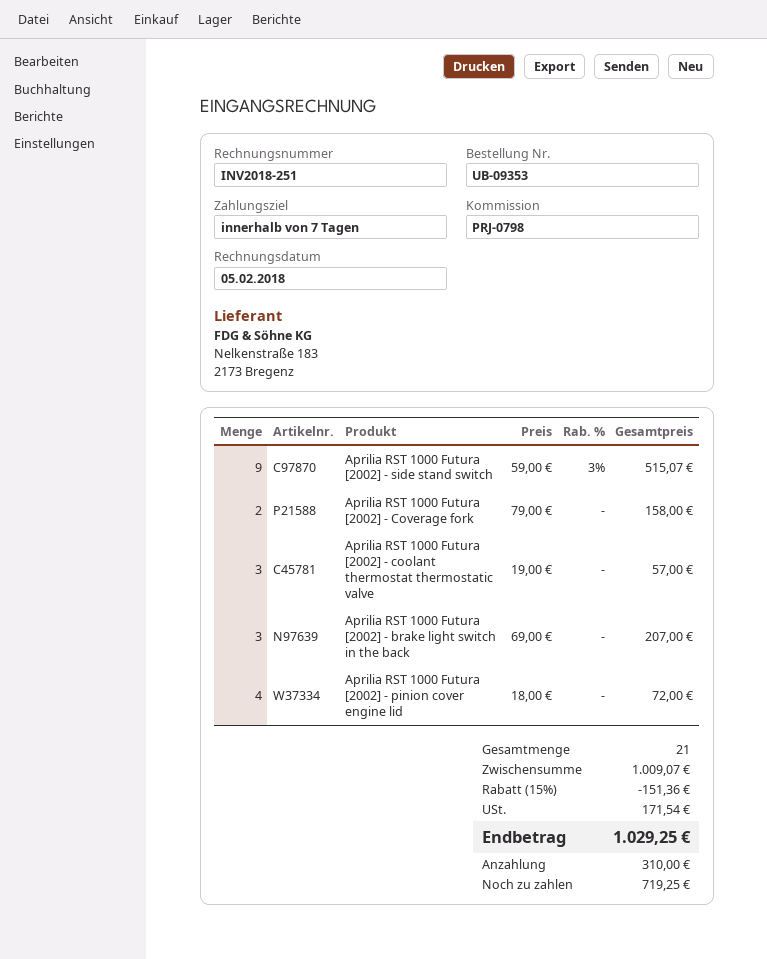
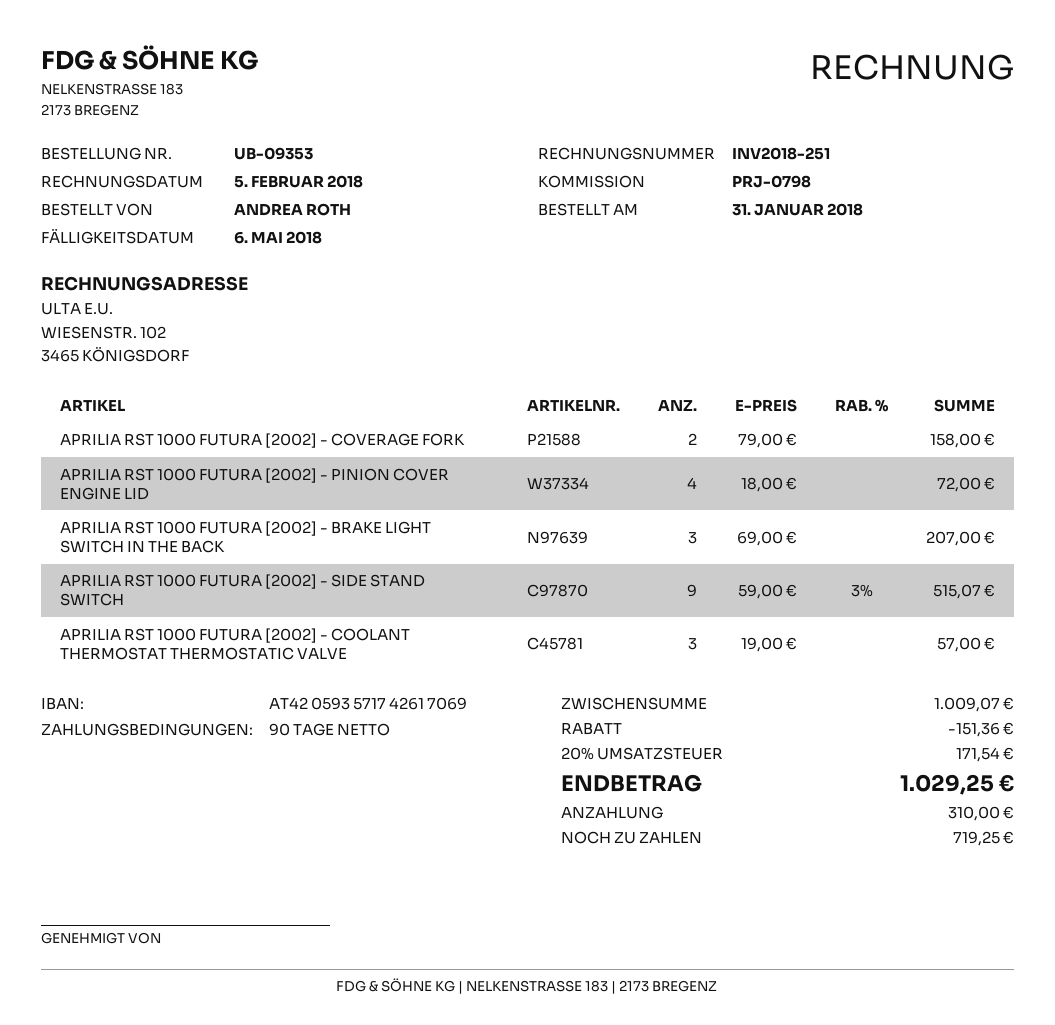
payment terms: 7 days -> 90 days

